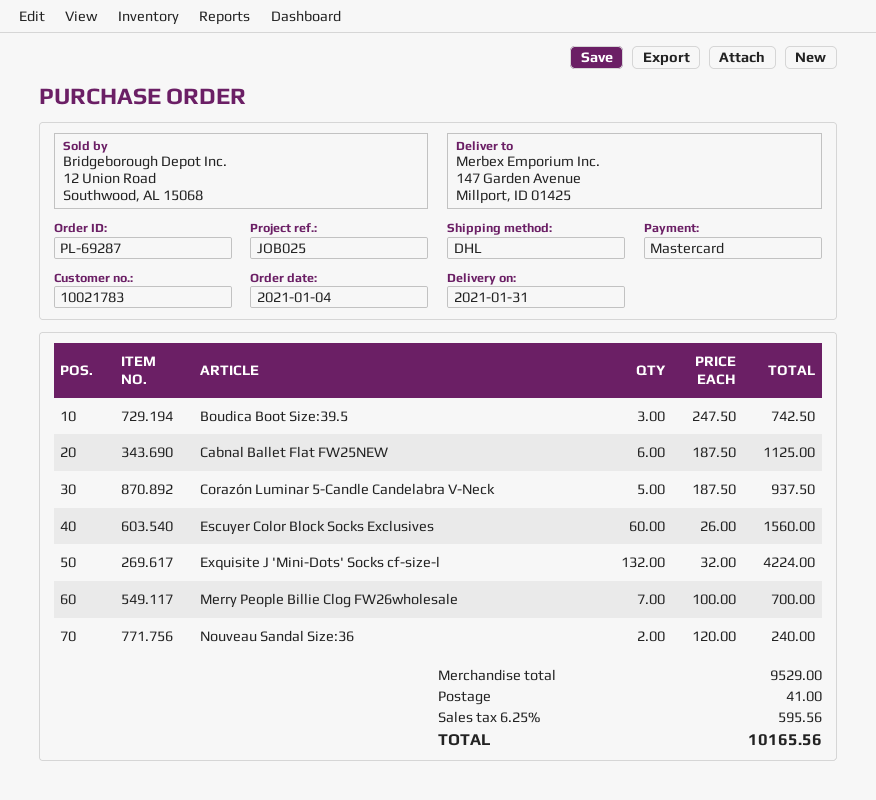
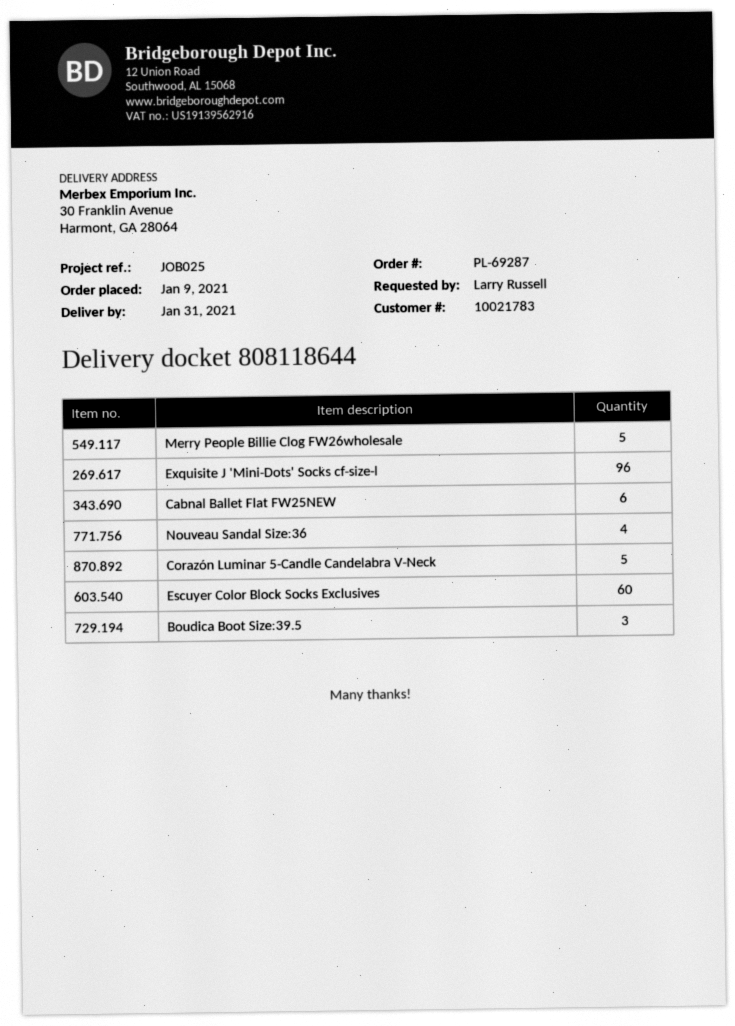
order date: 2021-01-04 -> 2021-01-09
ship to: 147 Garden Avenue, Millport, ID 01425 -> 30 Franklin Avenue, Harmont, GA 28064
Exquisite J 'Mini-Dots' Socks cf-size-l: 132 -> 96
Merry People Billie Clog FW26wholesale: 7 -> 5
Nouveau Sandal Size:36: 2 -> 4

